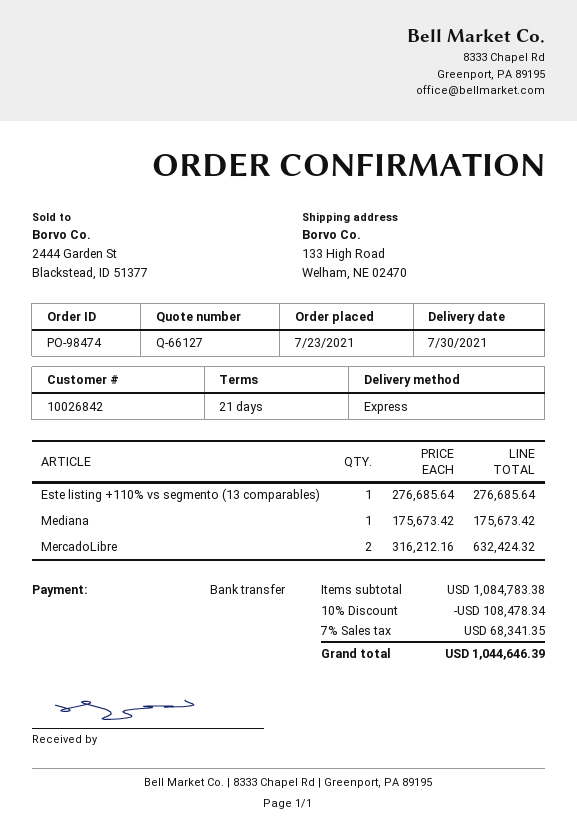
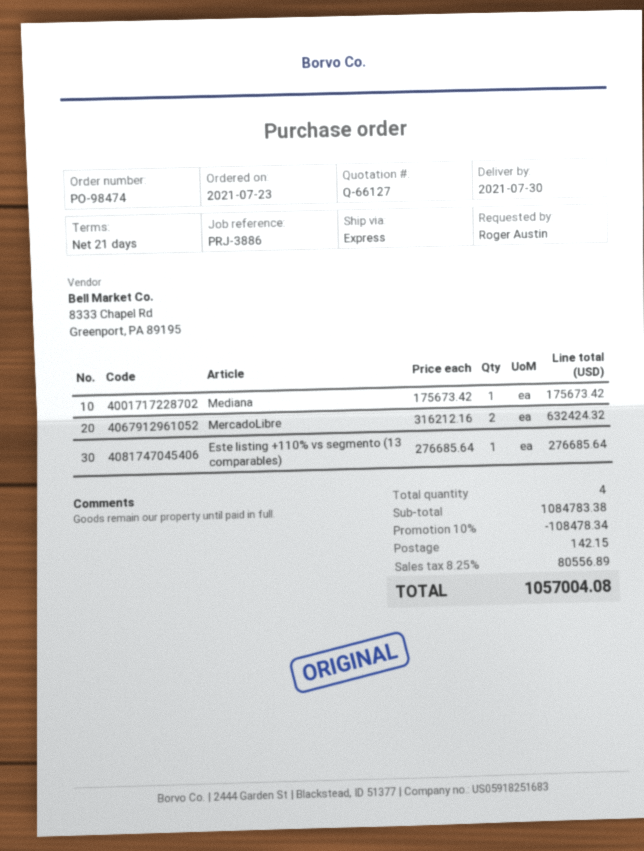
shipping: none -> 142.15
tax: 7% = 68341.35 -> 8.25% = 80556.89
total: 1044646.39 -> 1057004.08

